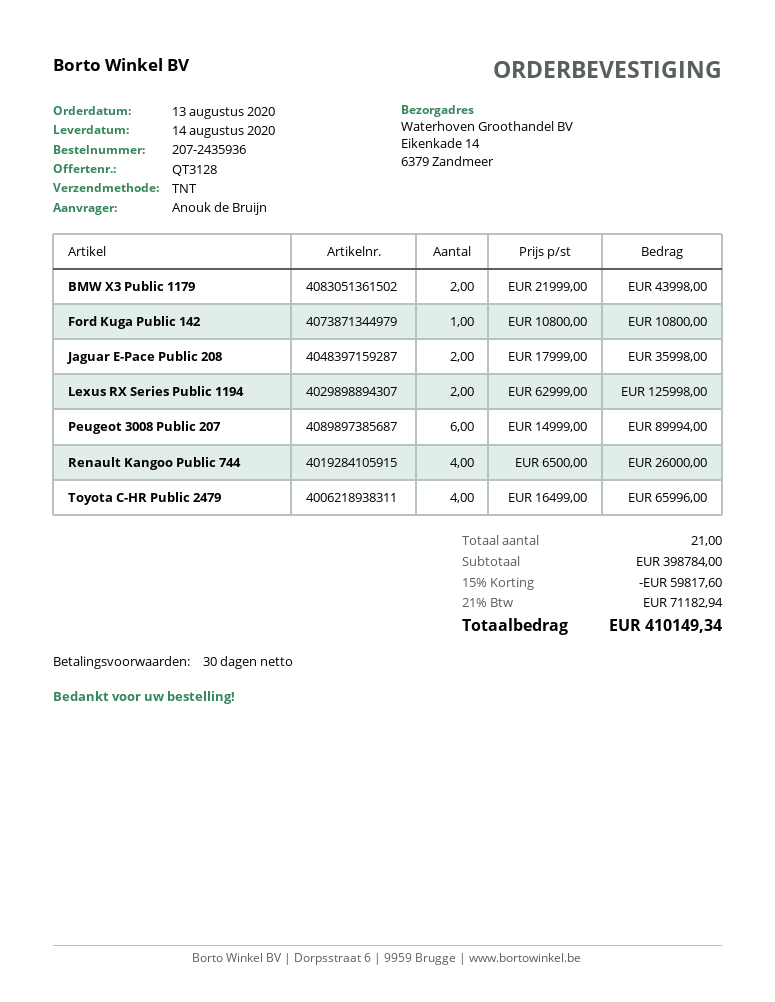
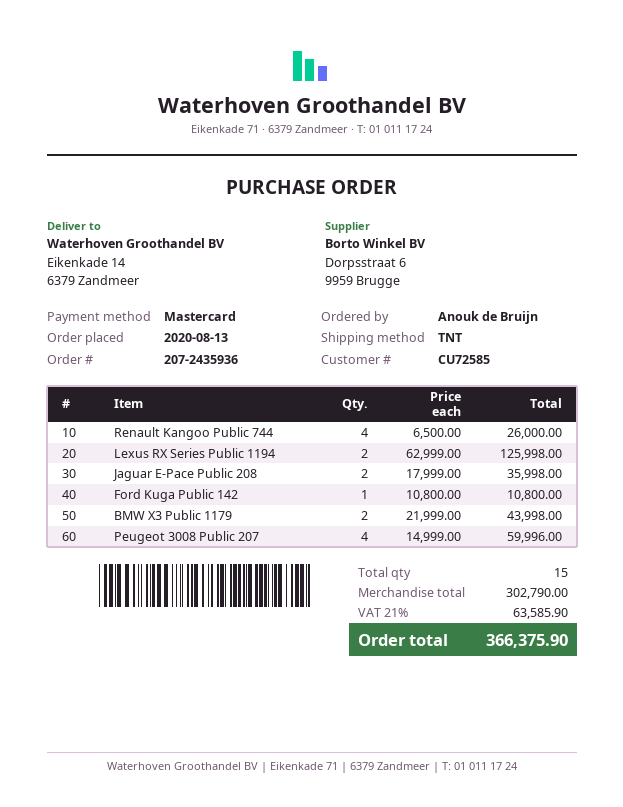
Peugeot 3008 Public 207: 6 x 14999.00 = 89994.00 -> 4 x 14999.00 = 59996.00
Toyota C-HR Public 2479: 4 x 16499.00 = 65996.00 -> none
total quantity: 21 -> 15
subtotal: 398784.00 -> 302790.00
discount: 15% = 59817.60 -> none
tax: 21% = 71182.94 -> 21% = 63585.90
total: 410149.34 -> 366375.90

